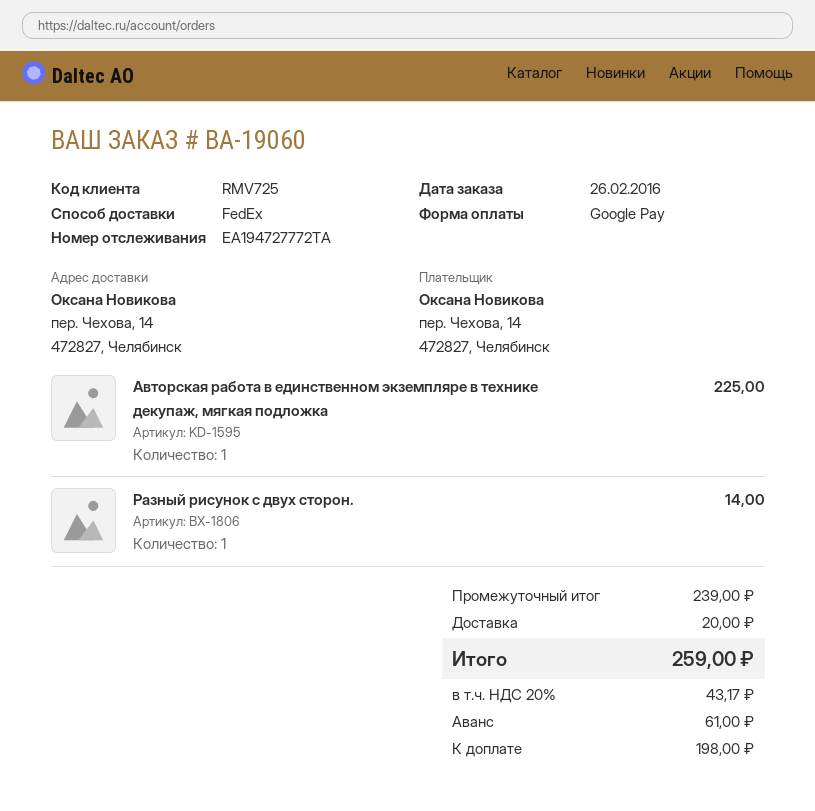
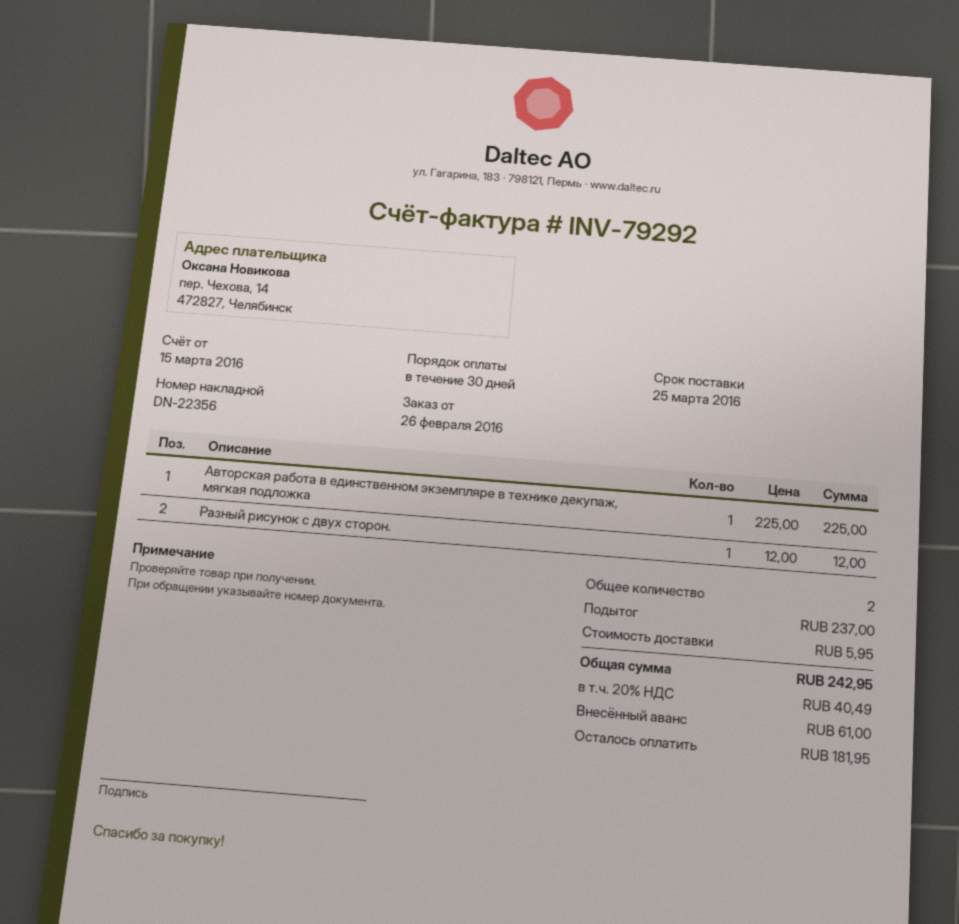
Разный рисунок с двух сторон.: 1 for 14.00 -> 1 for 12.00
subtotal: 239.00 -> 237.00
shipping: 20.00 -> 5.95
tax: 20% = 43.17 -> 20% = 40.49
total: 259.00 -> 242.95
balance: 198.00 -> 181.95

